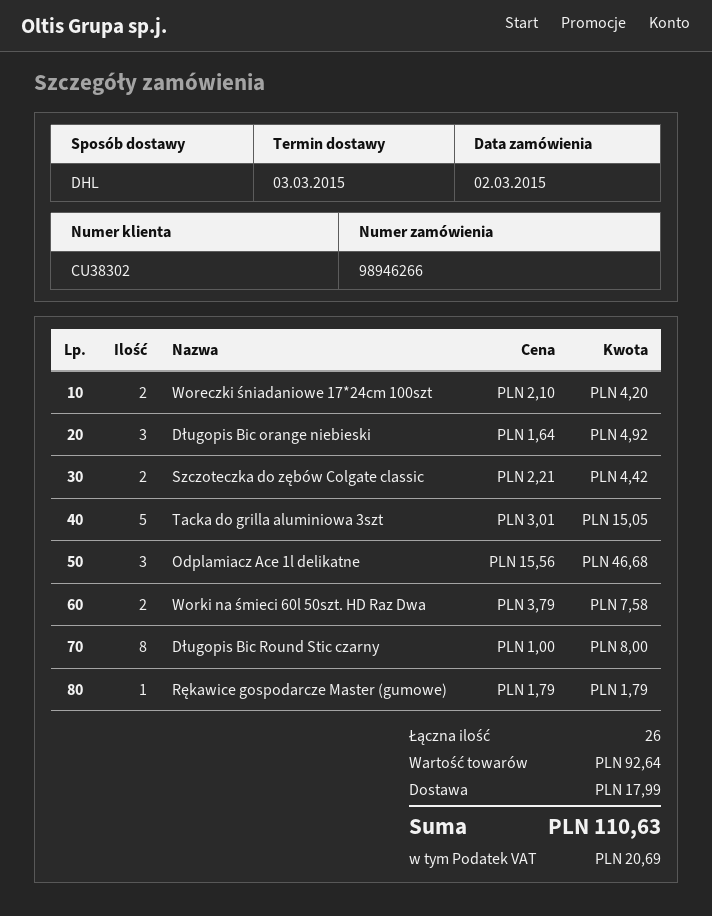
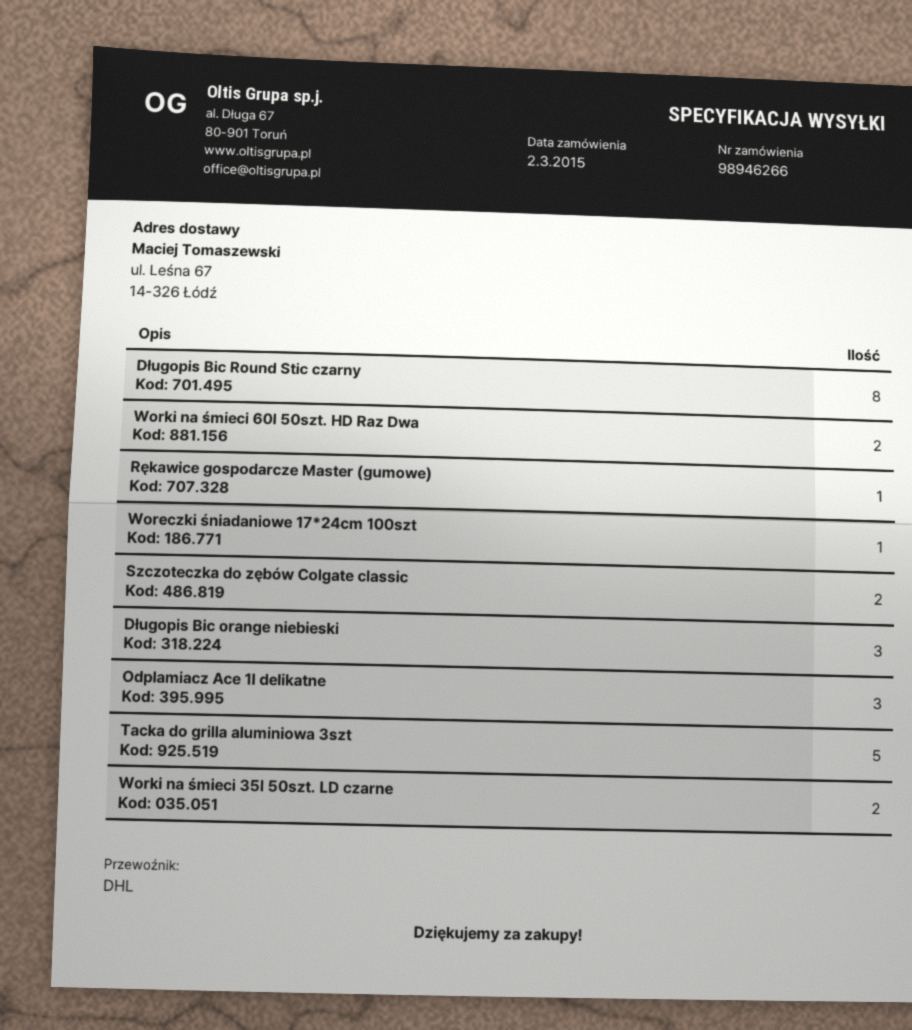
Woreczki śniadaniowe 17*24cm 100szt: 2 -> 1
Worki na śmieci 35l 50szt. LD czarne: none -> 2

